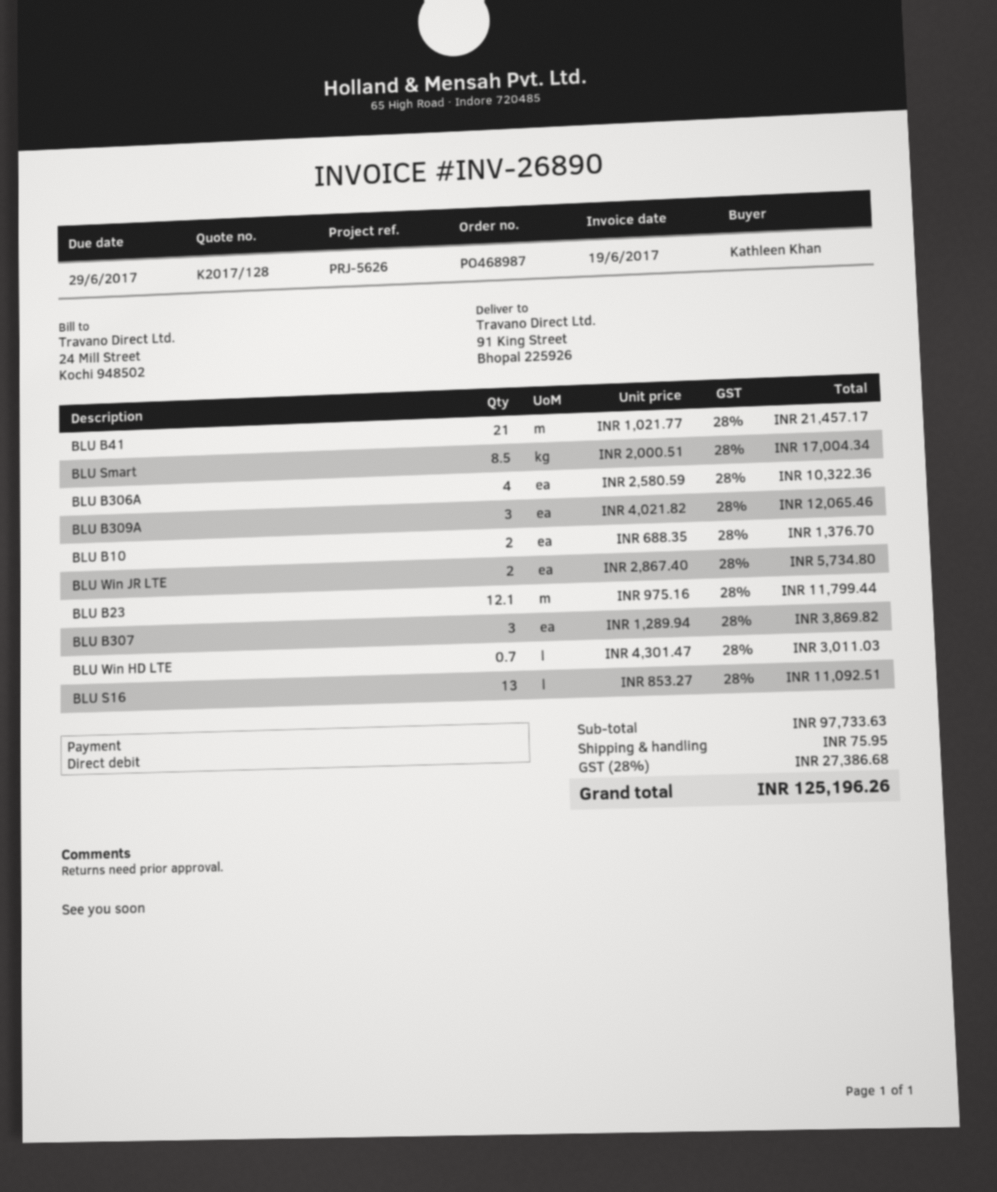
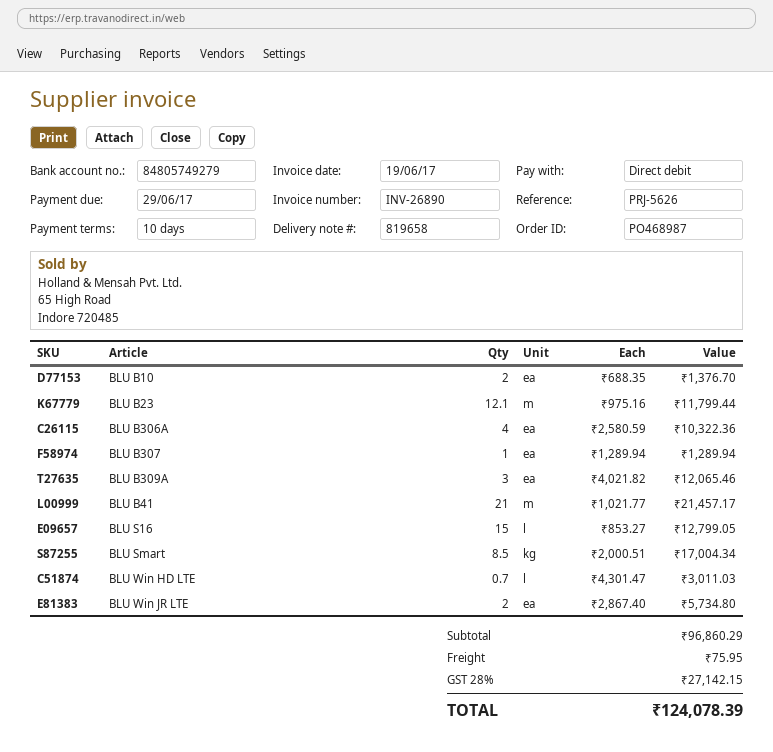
BLU B307: 3 x 1289.94 = 3869.82 -> 1 x 1289.94 = 1289.94
BLU S16: 13 x 853.27 = 11092.51 -> 15 x 853.27 = 12799.05
subtotal: 97733.63 -> 96860.29
tax: 28% = 27386.68 -> 28% = 27142.15
total: 125196.26 -> 124078.39

